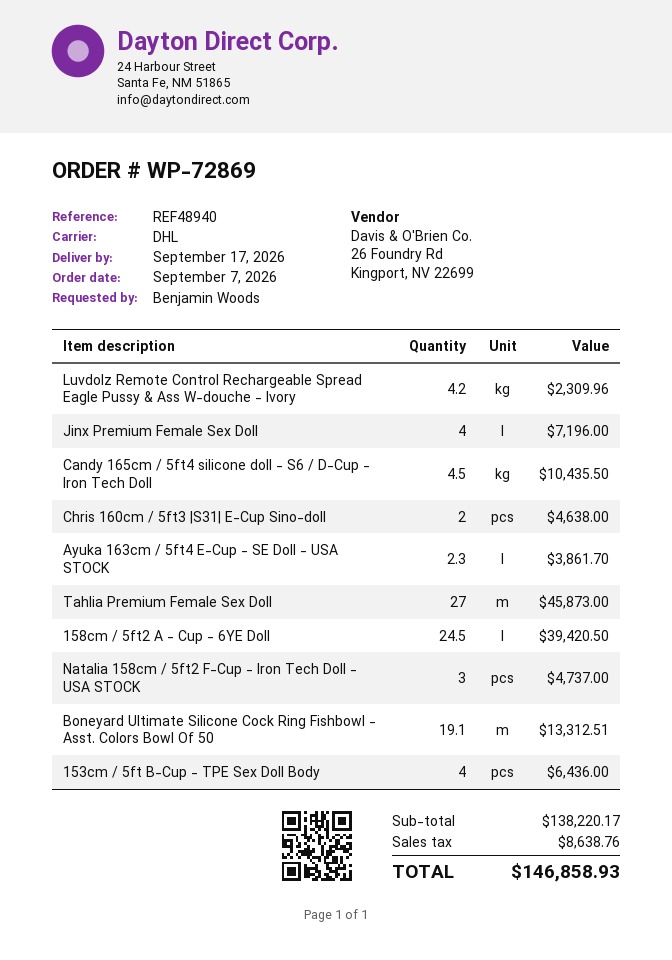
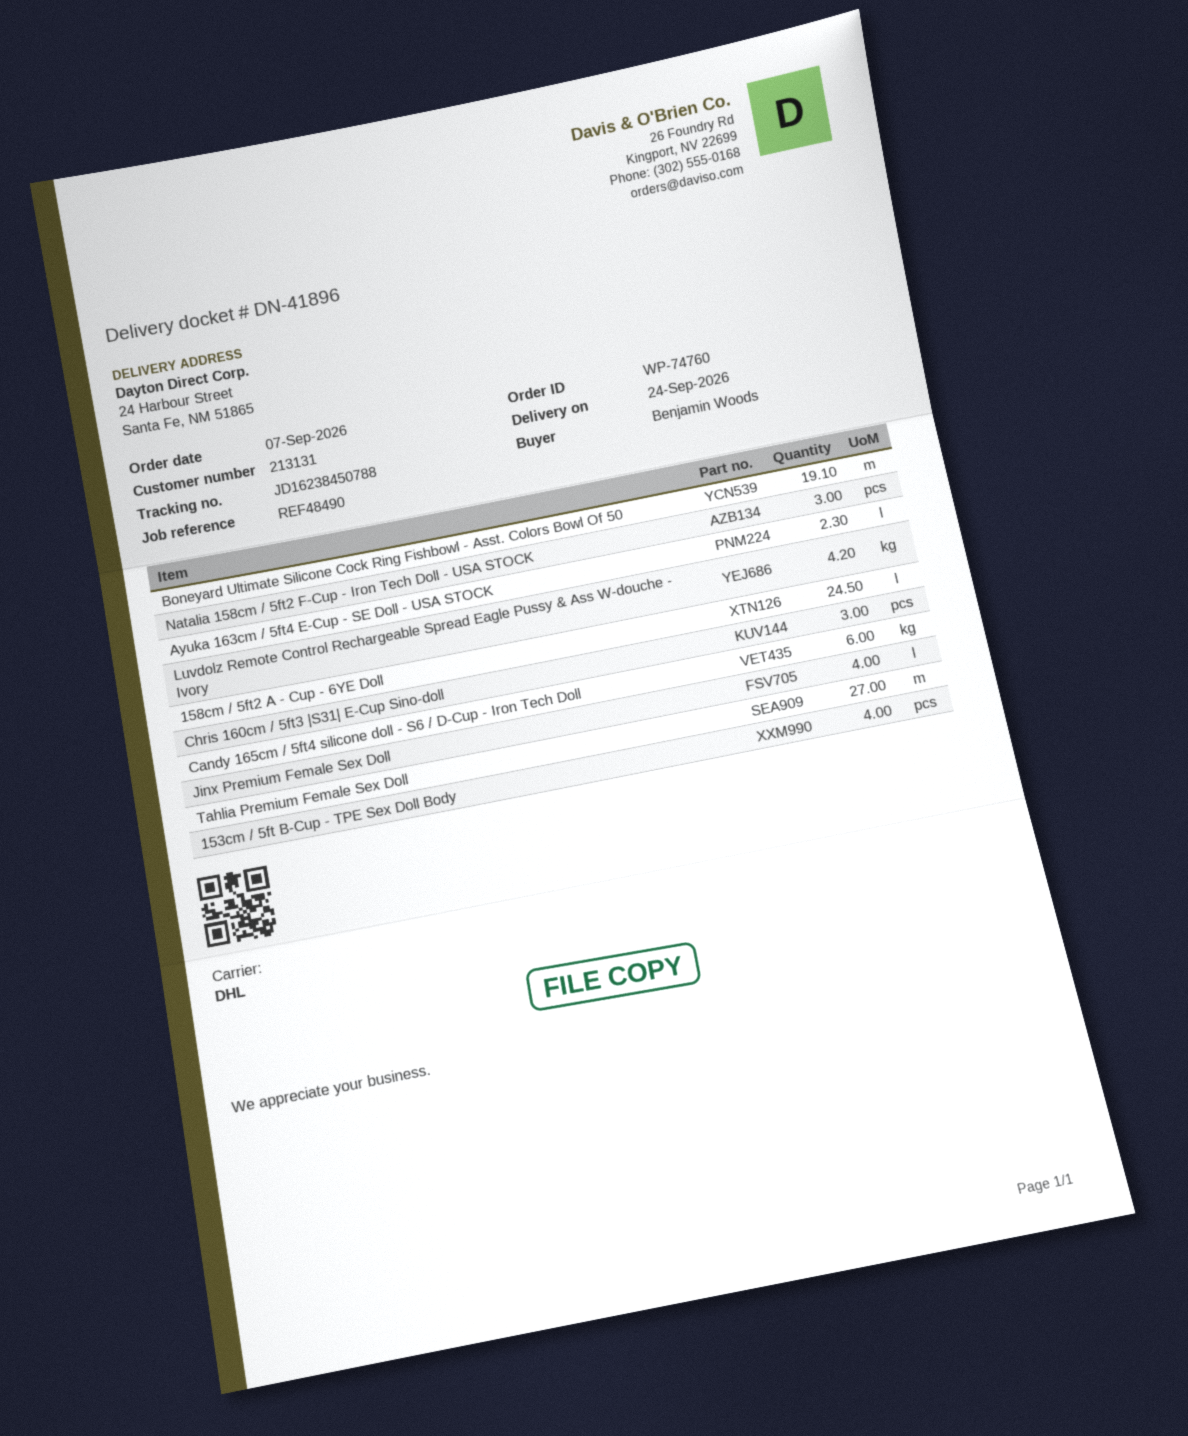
order number: WP-72869 -> WP-74760
delivery date: 2026-09-17 -> 2026-09-24
reference: REF48940 -> REF48490
Candy 165cm / 5ft4 silicone doll - S6 / D-Cup - Iron Tech Doll: 4.5 -> 6
Chris 160cm / 5ft3 |S31| E-Cup Sino-doll: 2 -> 3

